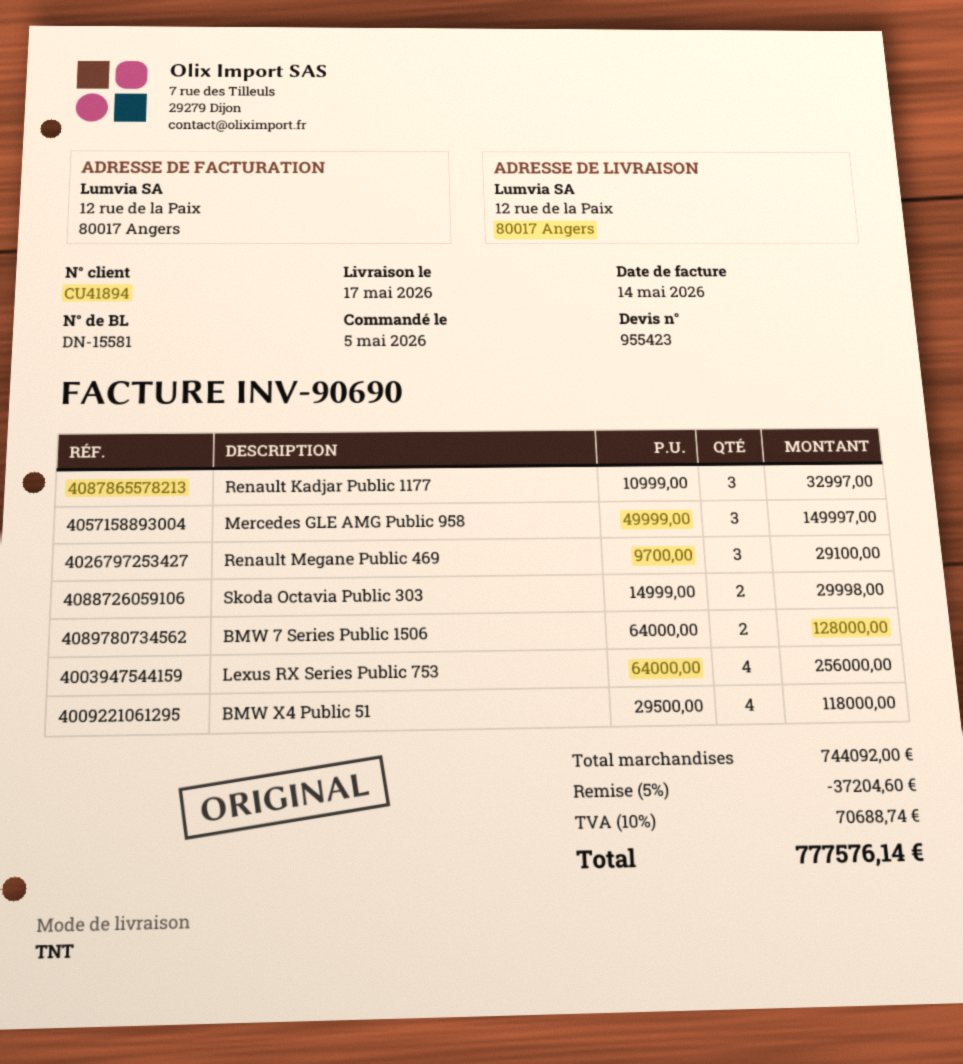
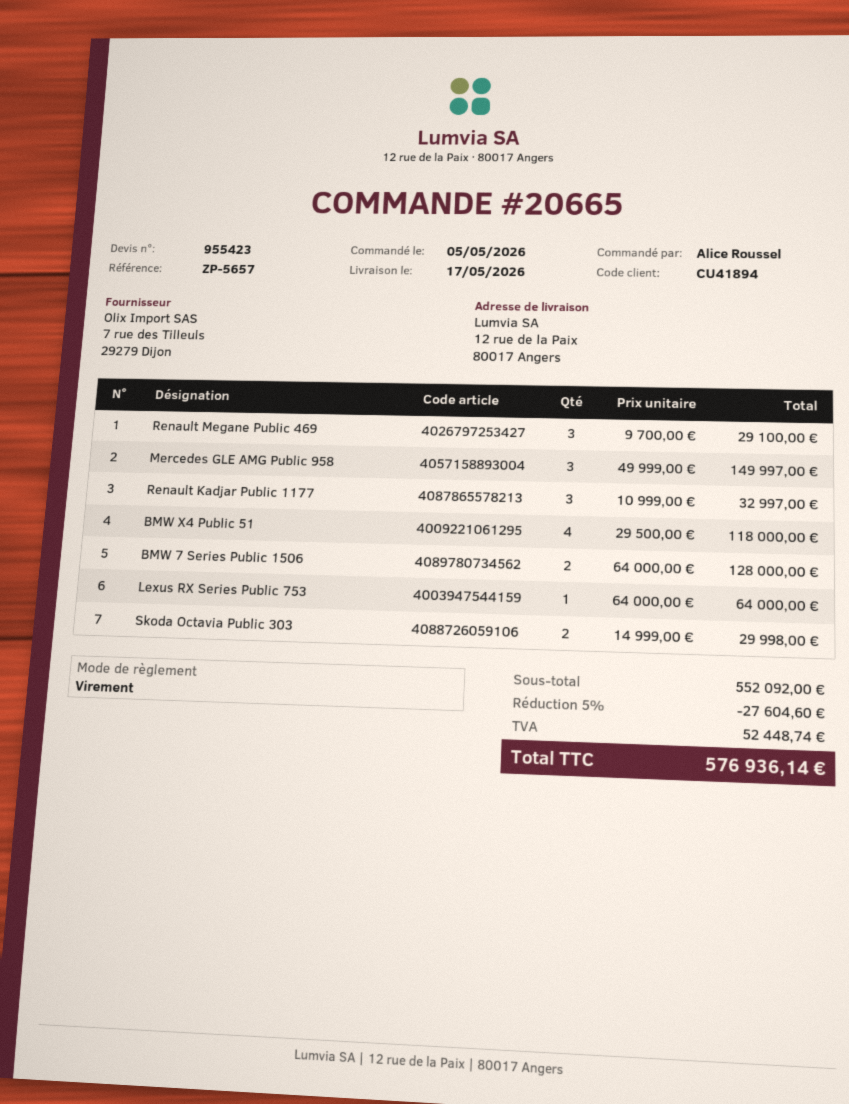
Lexus RX Series Public 753: 4 x 64000.00 = 256000.00 -> 1 x 64000.00 = 64000.00
subtotal: 744092.00 -> 552092.00
discount: 5% = 37204.60 -> 5% = 27604.60
tax: 70688.74 -> 52448.74
total: 777576.14 -> 576936.14

